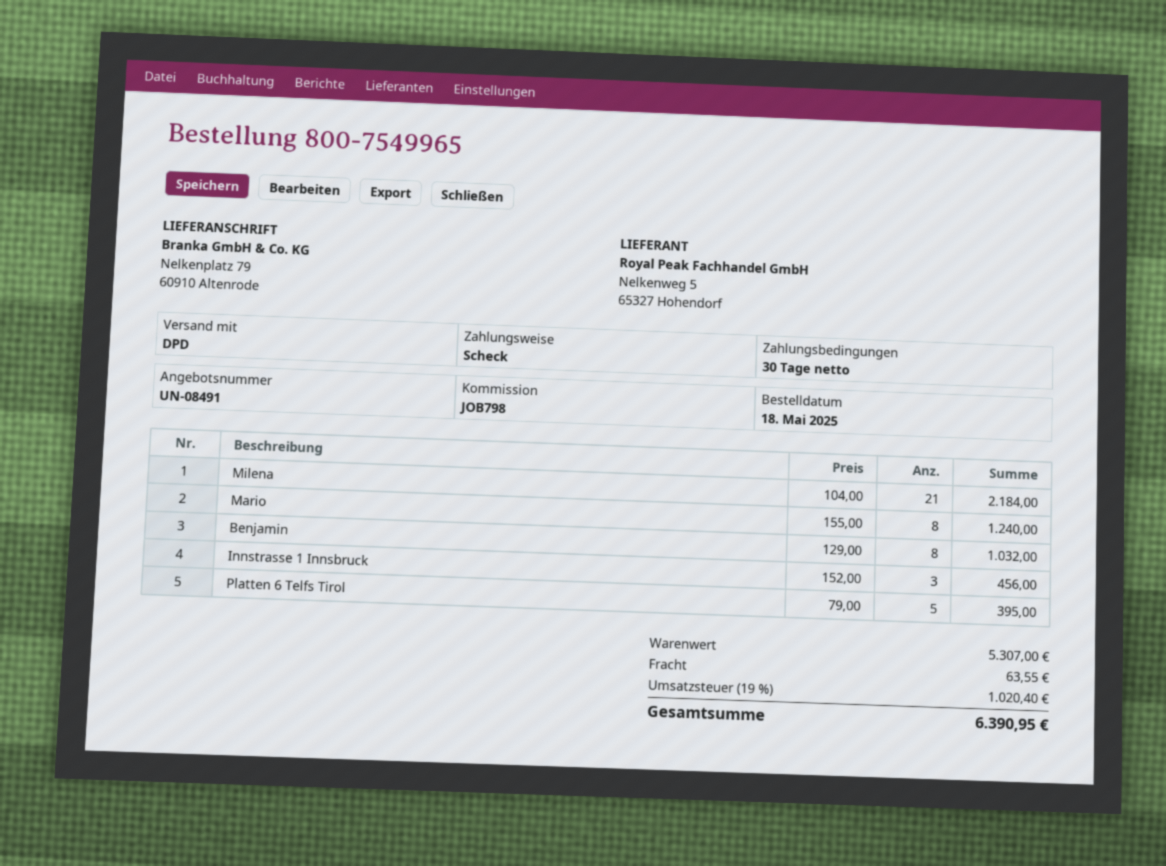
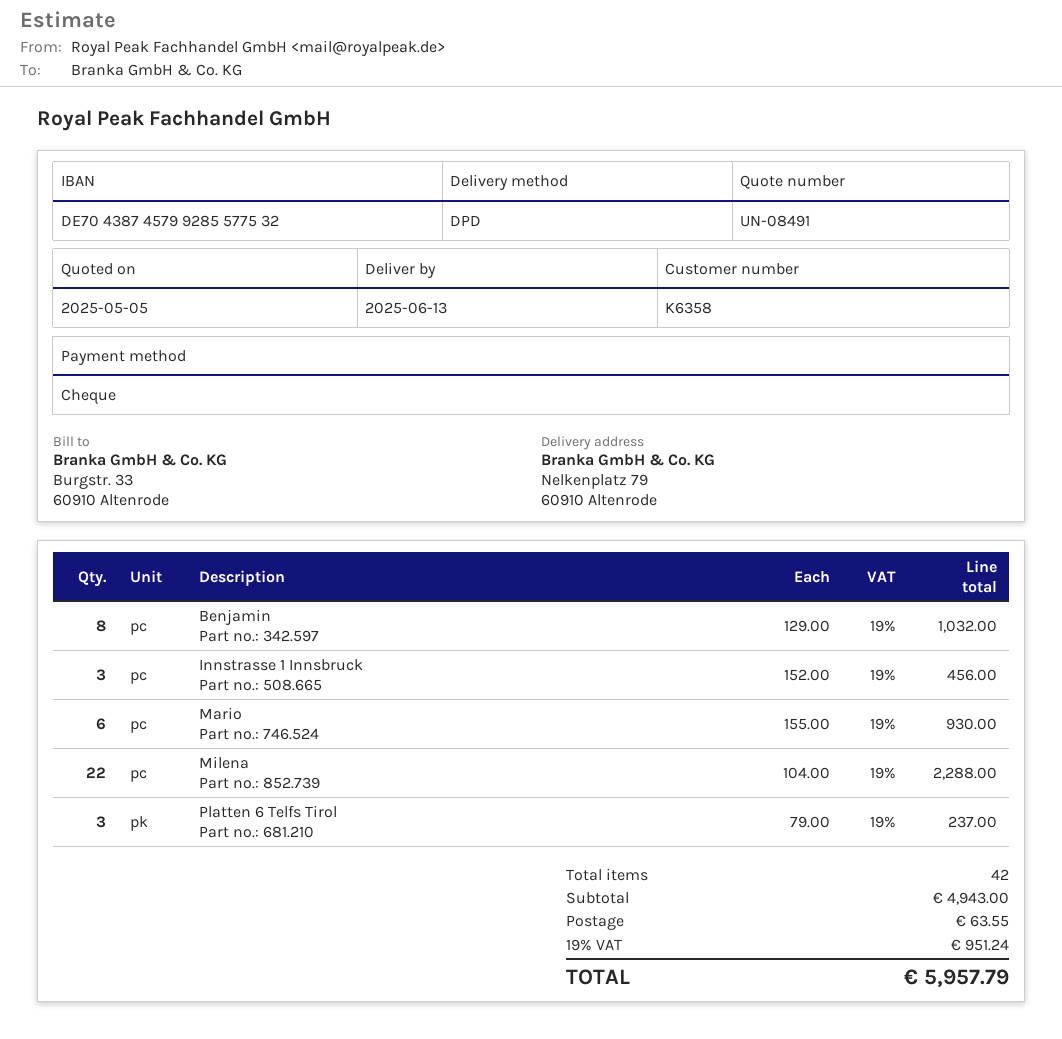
Milena: 21 x 104.00 = 2184.00 -> 22 x 104.00 = 2288.00
Mario: 8 x 155.00 = 1240.00 -> 6 x 155.00 = 930.00
Platten 6 Telfs Tirol: 5 x 79.00 = 395.00 -> 3 x 79.00 = 237.00
subtotal: 5307.00 -> 4943.00
tax: 19% = 1020.40 -> 19% = 951.24
total: 6390.95 -> 5957.79

